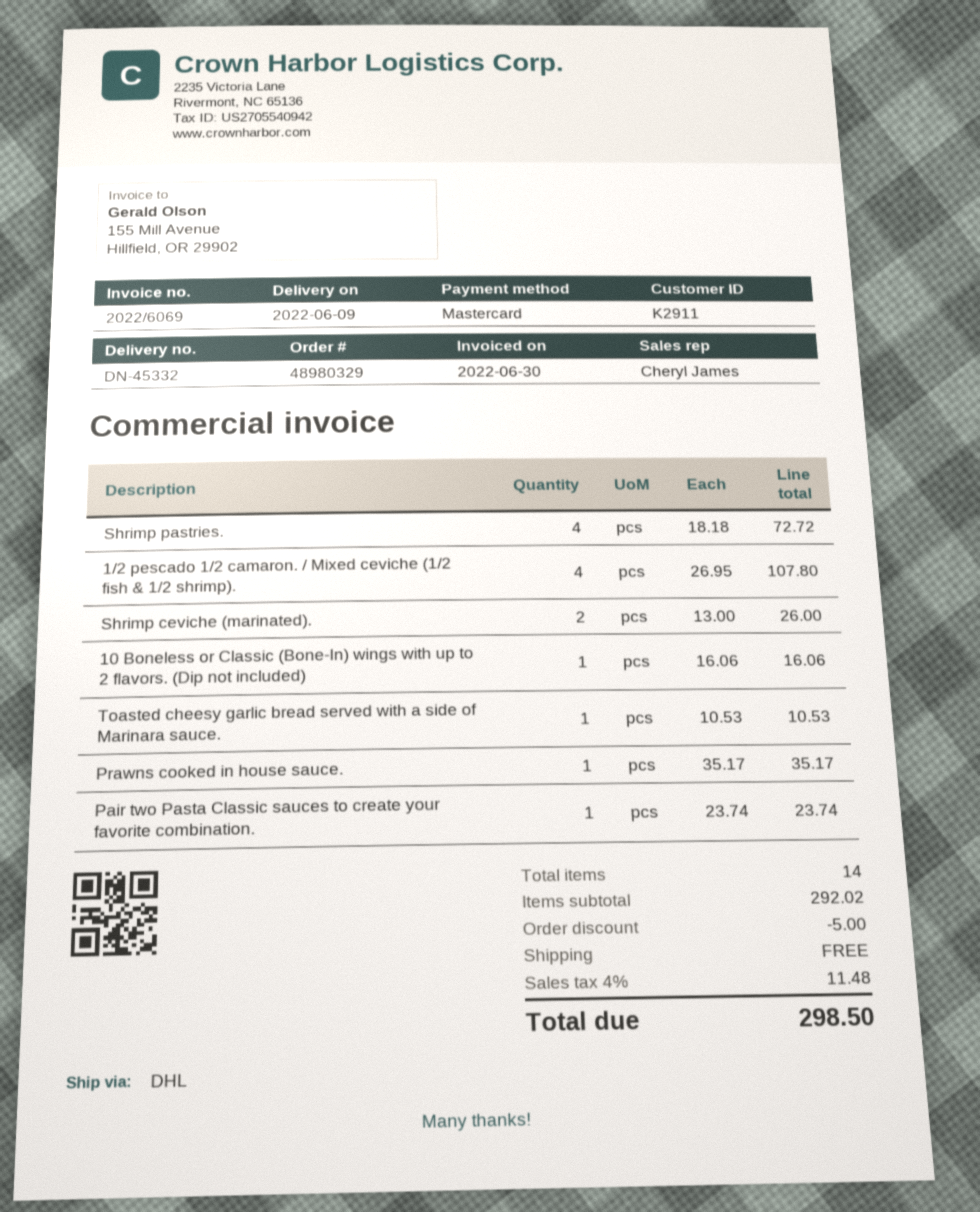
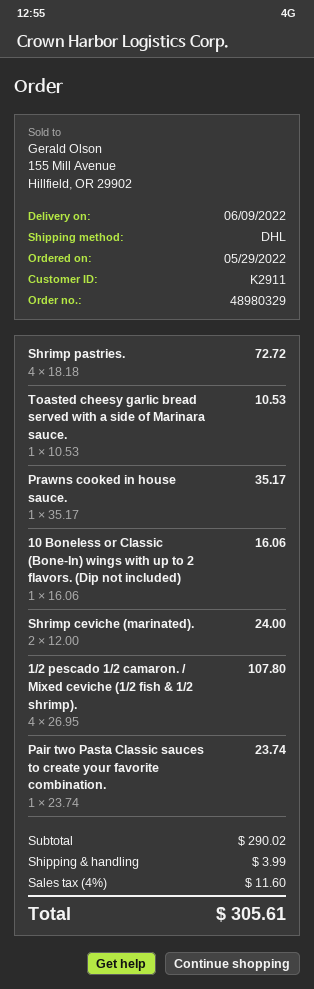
Shrimp ceviche (marinated).: 2 x 13.00 = 26.00 -> 2 x 12.00 = 24.00
subtotal: 292.02 -> 290.02
discount: 5.00 -> none
shipping: 0.00 -> 3.99
tax: 4% = 11.48 -> 4% = 11.60
total: 298.50 -> 305.61

